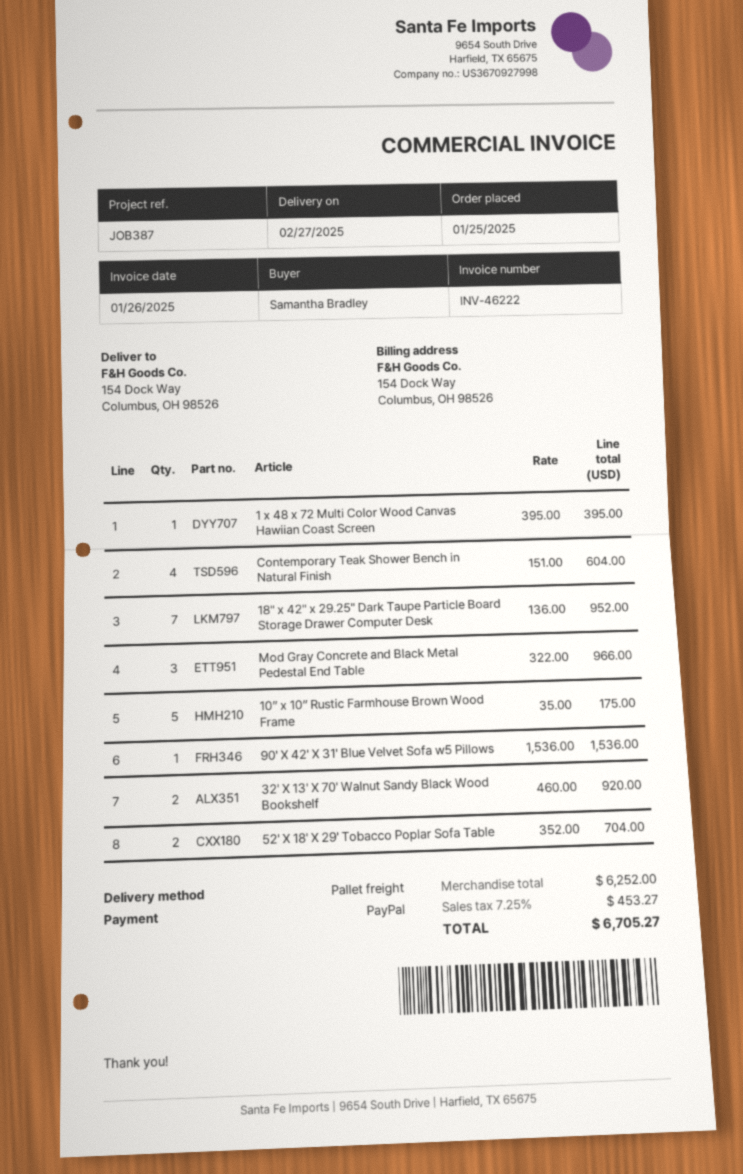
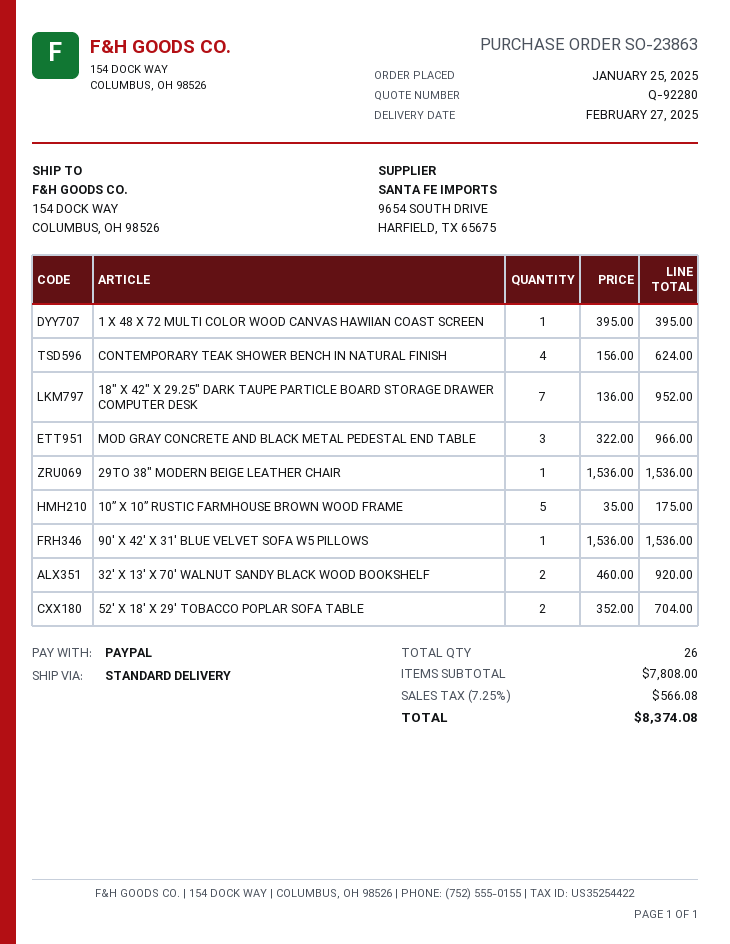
shipping method: pallet freight -> standard
Contemporary Teak Shower Bench in Natural Finish: 4 x 151.00 = 604.00 -> 4 x 156.00 = 624.00
29TO 38" MODERN BEIGE LEATHER CHAIR: none -> 1 x 1536.00 = 1536.00
subtotal: 6252.00 -> 7808.00
tax: 7.25% = 453.27 -> 7.25% = 566.08
total: 6705.27 -> 8374.08

